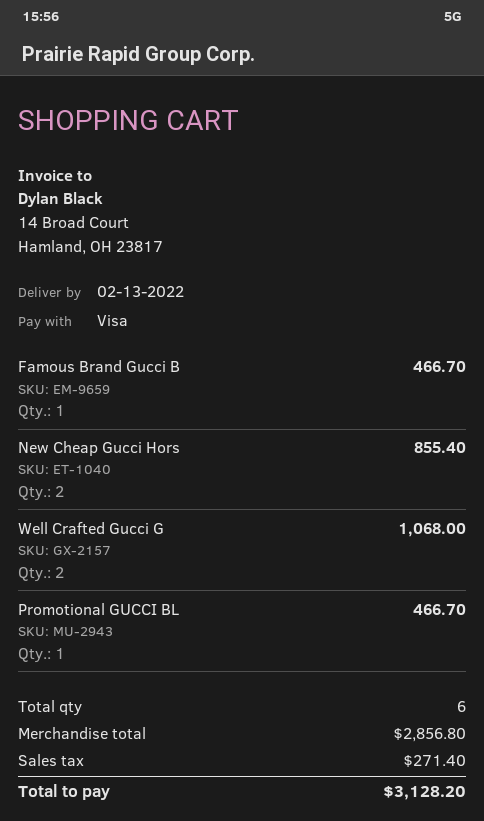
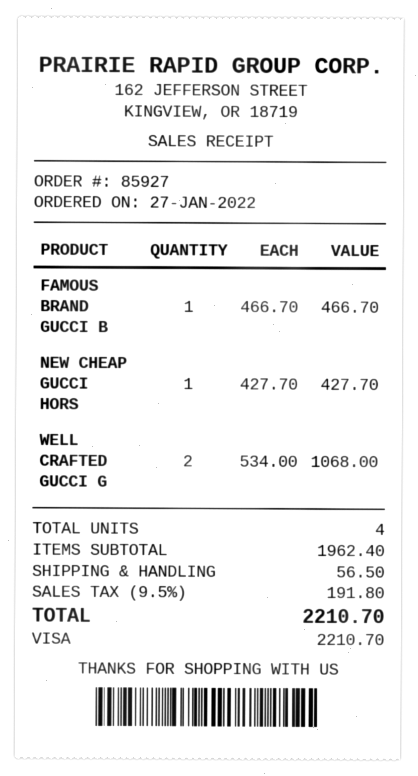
New Cheap Gucci Hors: 2 for 855.40 -> 1 for 427.70
Promotional GUCCI BL: 1 for 466.70 -> none
total quantity: 6 -> 4
subtotal: 2856.80 -> 1962.40
shipping: none -> 56.50
tax: 271.40 -> 191.80
total: 3128.20 -> 2210.70

